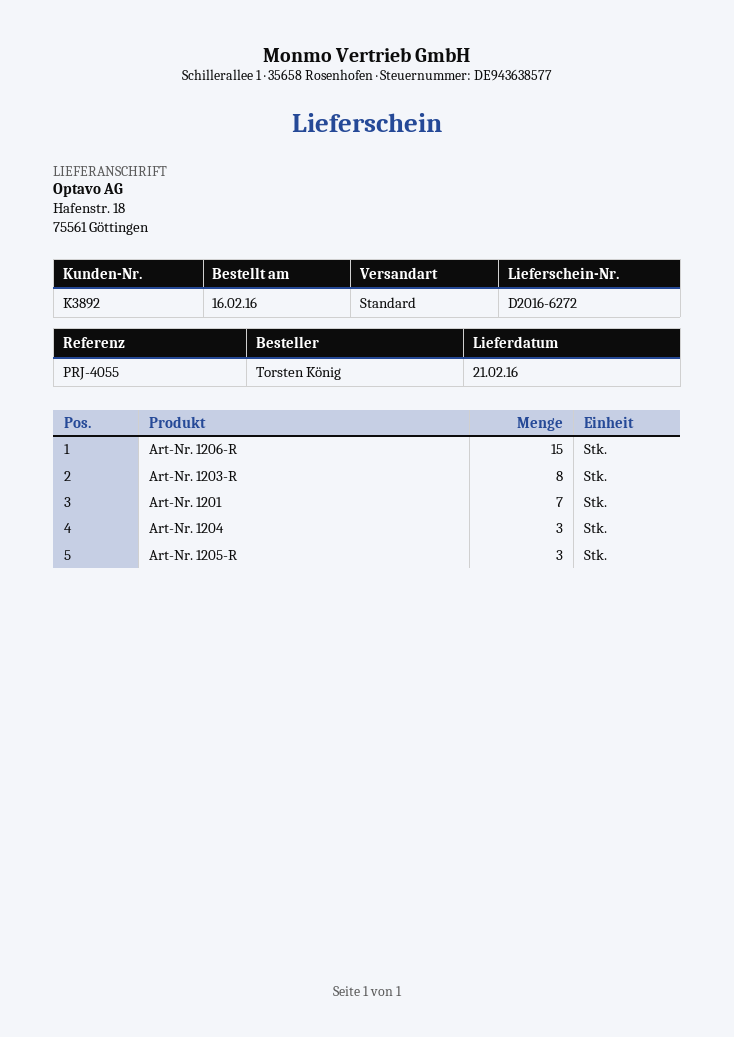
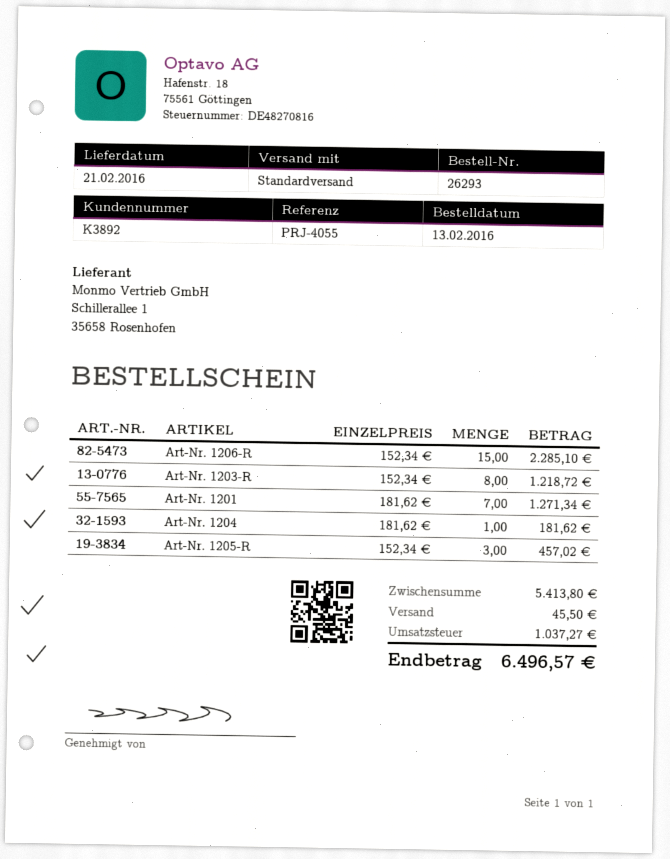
order date: 2016-02-16 -> 2016-02-13
Art-Nr. 1204: 3 -> 1

